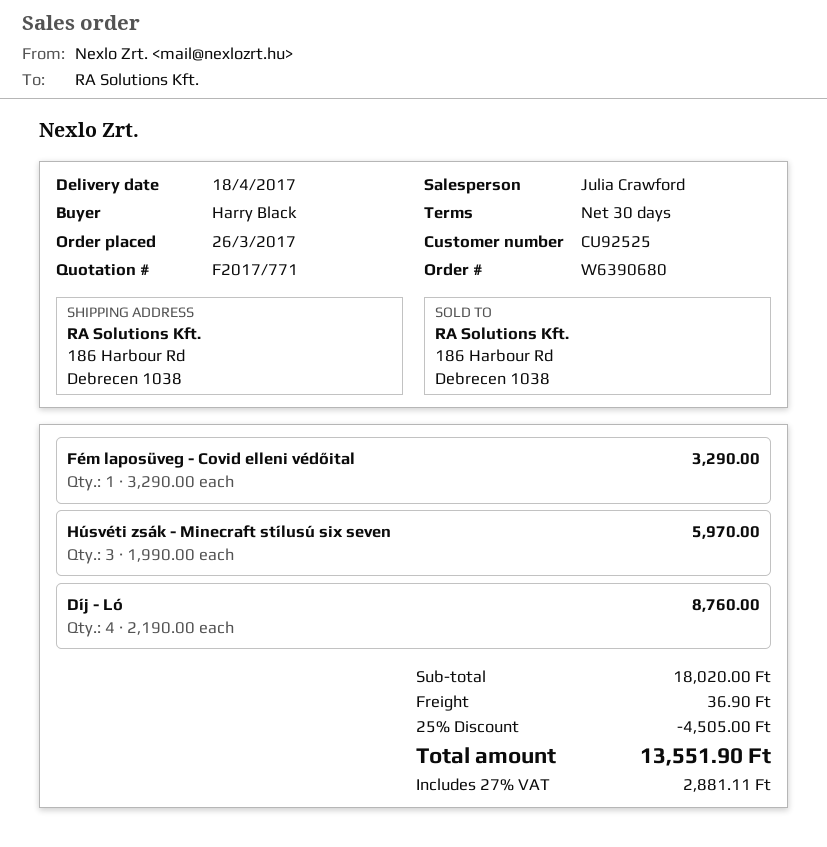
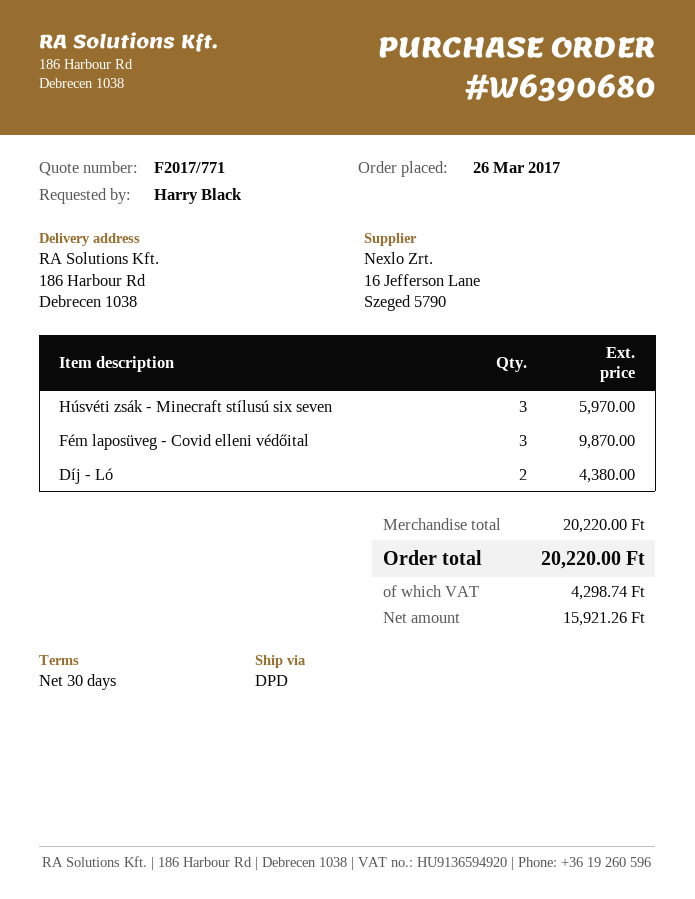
Fém laposüveg - Covid elleni védőital: 1 for 3290.00 -> 3 for 9870.00
Díj - Ló: 4 for 8760.00 -> 2 for 4380.00
subtotal: 18020.00 -> 20220.00
discount: 25% = 4505.00 -> none
shipping: 36.90 -> none
tax: 2881.11 -> 4298.74
total: 13551.90 -> 20220.00

